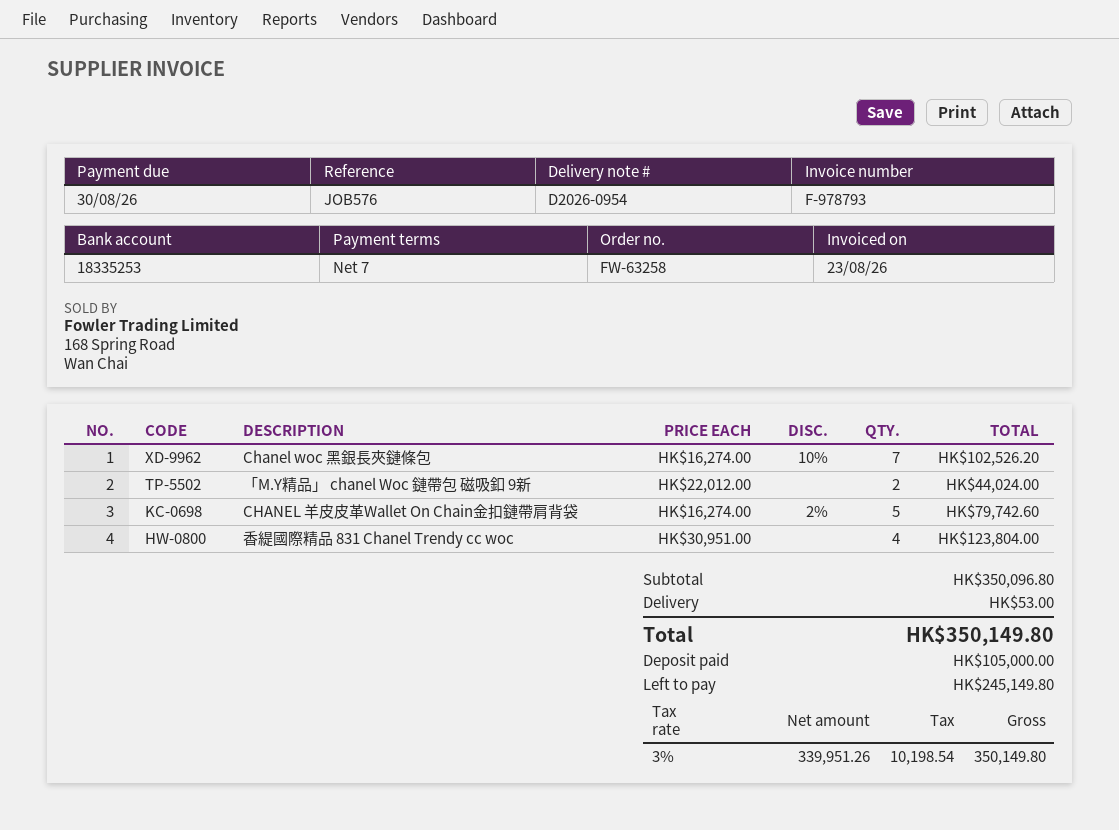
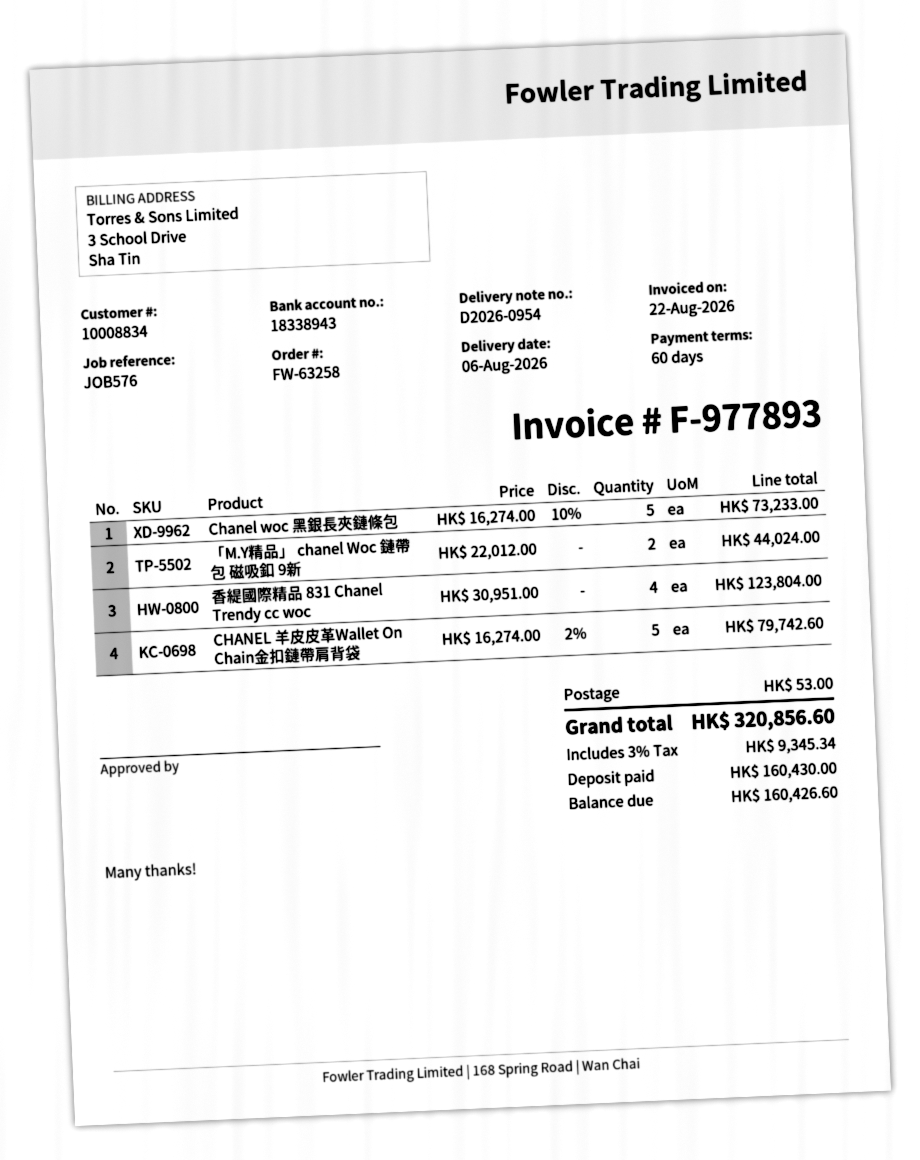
invoice number: F-978793 -> F-977893
invoice date: 2026-08-23 -> 2026-08-22
payment terms: 7 days -> 60 days
bank account: 18335253 -> 18338943
Chanel woc 黑銀長夾鏈條包: 7 x 16274.00 - 10% = 102526.20 -> 5 x 16274.00 - 10% = 73233.00
tax: 3% = 10198.54 -> 3% = 9345.34
total: 350149.80 -> 320856.60
deposit: 105000.00 -> 160430.00
balance: 245149.80 -> 160426.60

